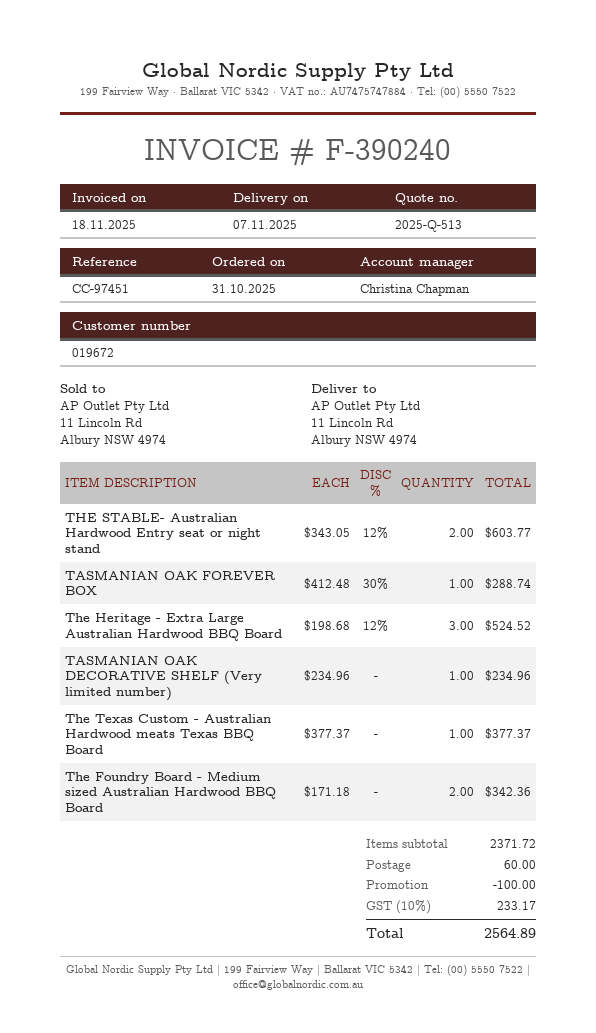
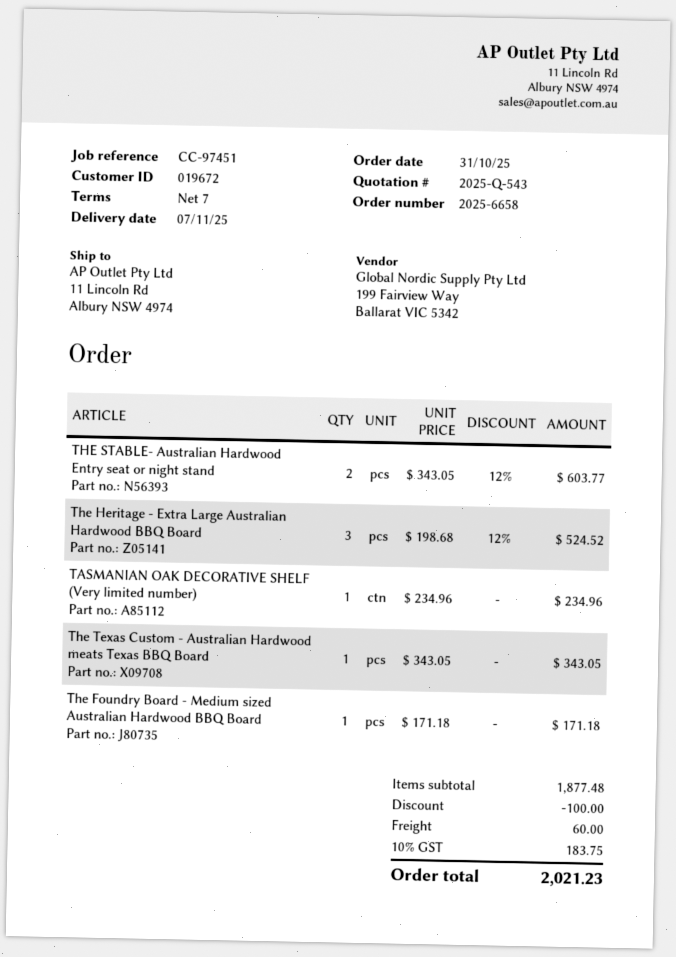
quote number: 2025-Q-513 -> 2025-Q-543
TASMANIAN OAK FOREVER BOX: 1 x 412.48 - 30% = 288.74 -> none
The Texas Custom - Australian Hardwood meats Texas BBQ Board: 1 x 377.37 = 377.37 -> 1 x 343.05 = 343.05
The Foundry Board - Medium sized Australian Hardwood BBQ Board: 2 x 171.18 = 342.36 -> 1 x 171.18 = 171.18
subtotal: 2371.72 -> 1877.48
tax: 10% = 233.17 -> 10% = 183.75
total: 2564.89 -> 2021.23

